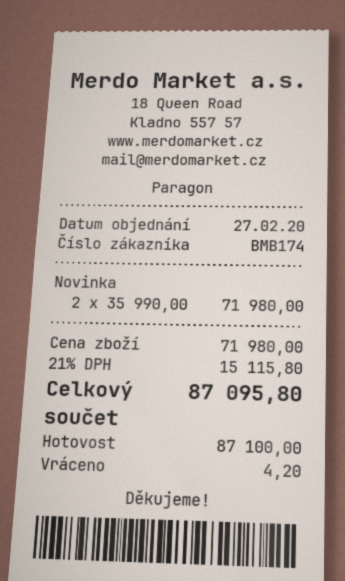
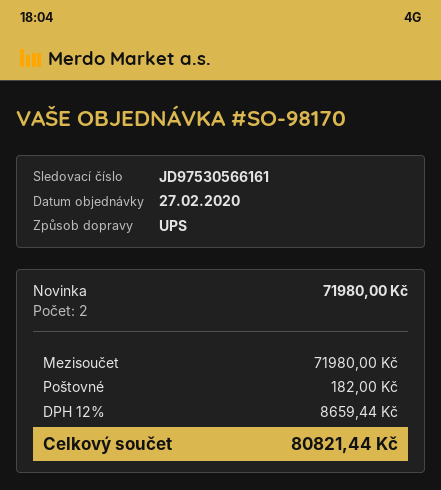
shipping: none -> 182.00
tax: 21% = 15115.80 -> 12% = 8659.44
total: 87095.80 -> 80821.44

